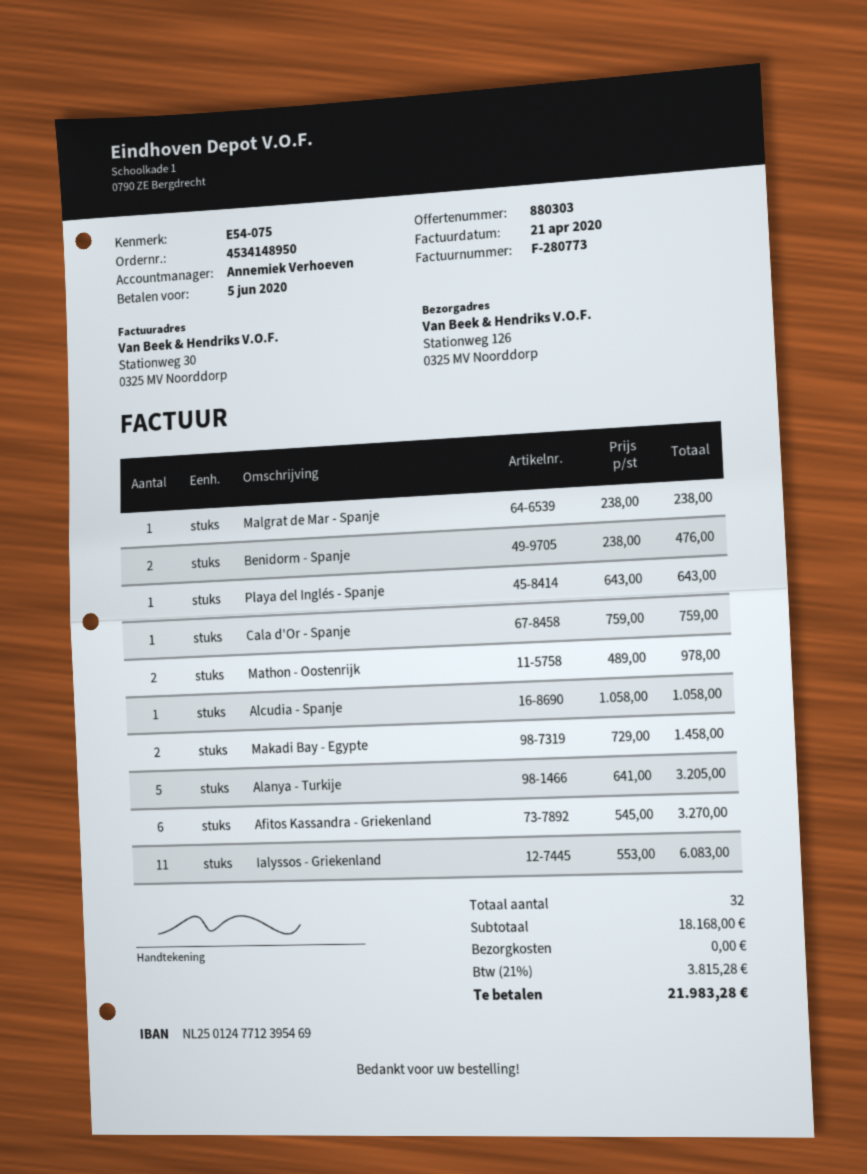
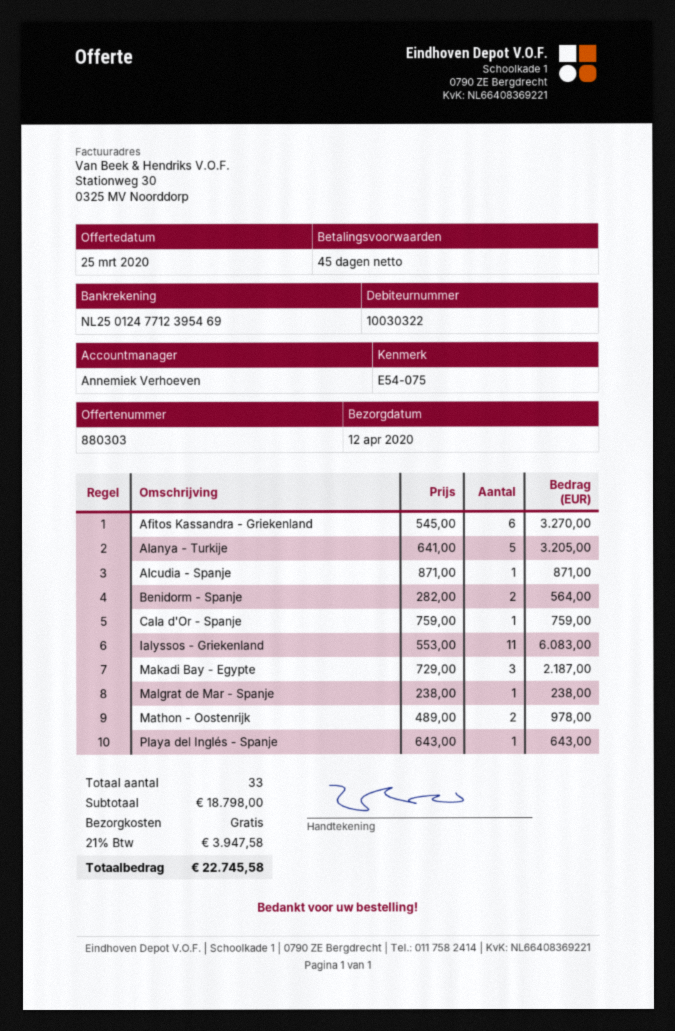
Benidorm - Spanje: 2 x 238.00 = 476.00 -> 2 x 282.00 = 564.00
Alcudia - Spanje: 1 x 1058.00 = 1058.00 -> 1 x 871.00 = 871.00
Makadi Bay - Egypte: 2 x 729.00 = 1458.00 -> 3 x 729.00 = 2187.00
total quantity: 32 -> 33
subtotal: 18168.00 -> 18798.00
tax: 21% = 3815.28 -> 21% = 3947.58
total: 21983.28 -> 22745.58

